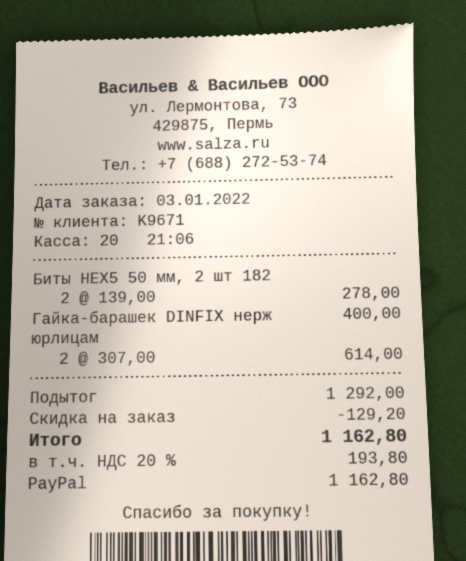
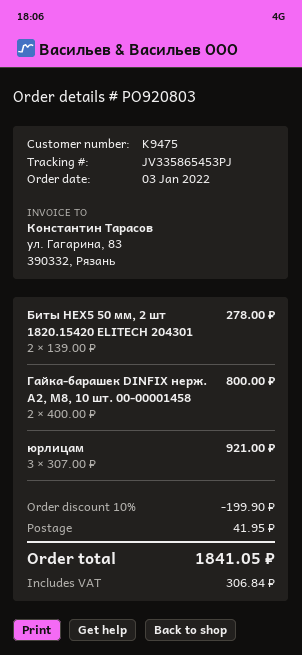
customer number: K9671 -> K9475
Гайка-барашек DINFIX нерж: 1 x 400.00 = 400.00 -> 2 x 400.00 = 800.00
юрлицам: 2 x 307.00 = 614.00 -> 3 x 307.00 = 921.00
discount: 129.20 -> 199.90
shipping: none -> 41.95
tax: 193.80 -> 306.84
total: 1162.80 -> 1841.05

